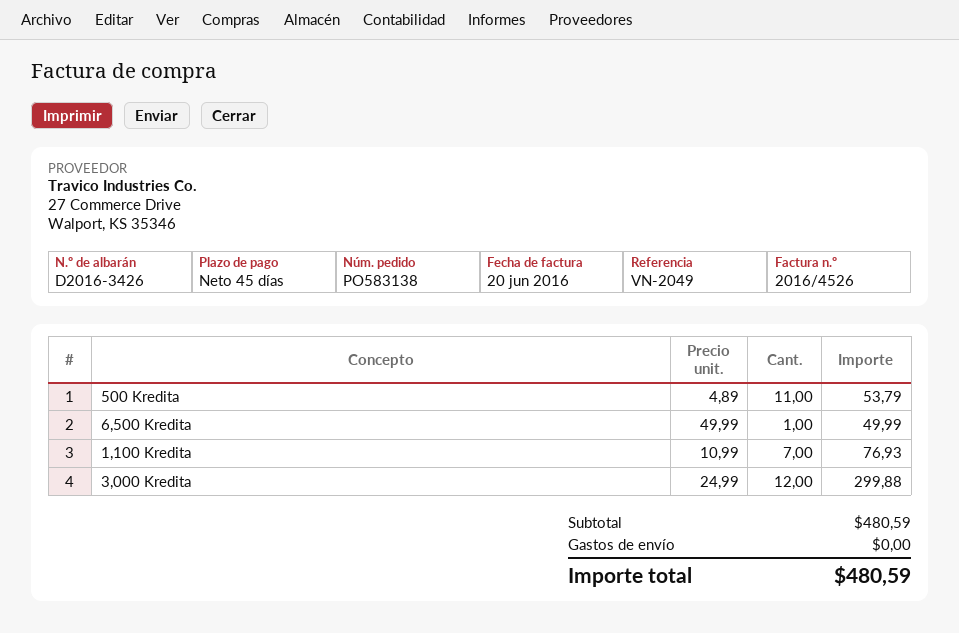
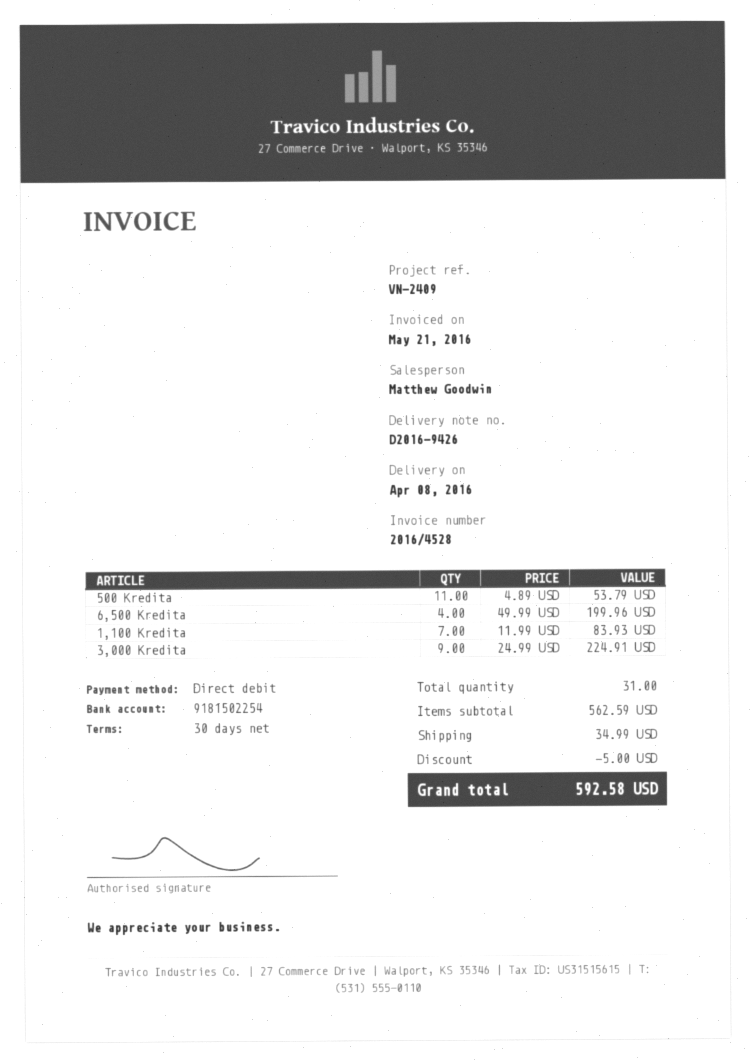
delivery note number: D2016-3426 -> D2016-9426
invoice number: 2016/4526 -> 2016/4528
invoice date: 2016-06-20 -> 2016-05-21
payment terms: 45 days -> 30 days
reference: VN-2049 -> VN-2409
6,500 Kredita: 1 x 49.99 = 49.99 -> 4 x 49.99 = 199.96
1,100 Kredita: 7 x 10.99 = 76.93 -> 7 x 11.99 = 83.93
3,000 Kredita: 12 x 24.99 = 299.88 -> 9 x 24.99 = 224.91
subtotal: 480.59 -> 562.59
discount: none -> 5.00
shipping: 0.00 -> 34.99
total: 480.59 -> 592.58

